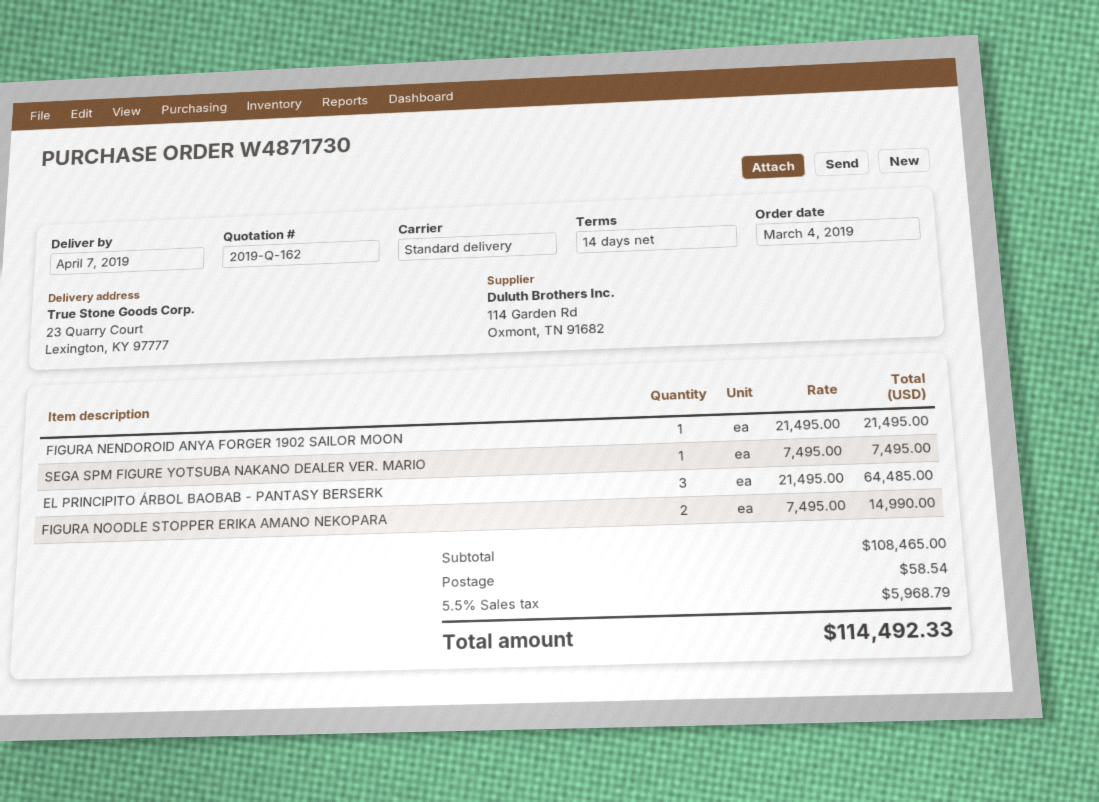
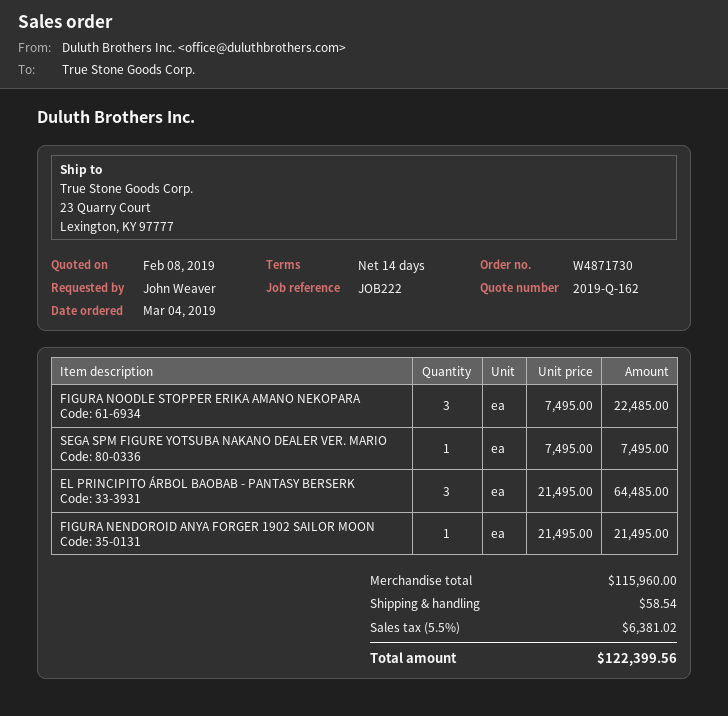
FIGURA NOODLE STOPPER ERIKA AMANO NEKOPARA: 2 x 7495.00 = 14990.00 -> 3 x 7495.00 = 22485.00
subtotal: 108465.00 -> 115960.00
tax: 5.5% = 5968.79 -> 5.5% = 6381.02
total: 114492.33 -> 122399.56

